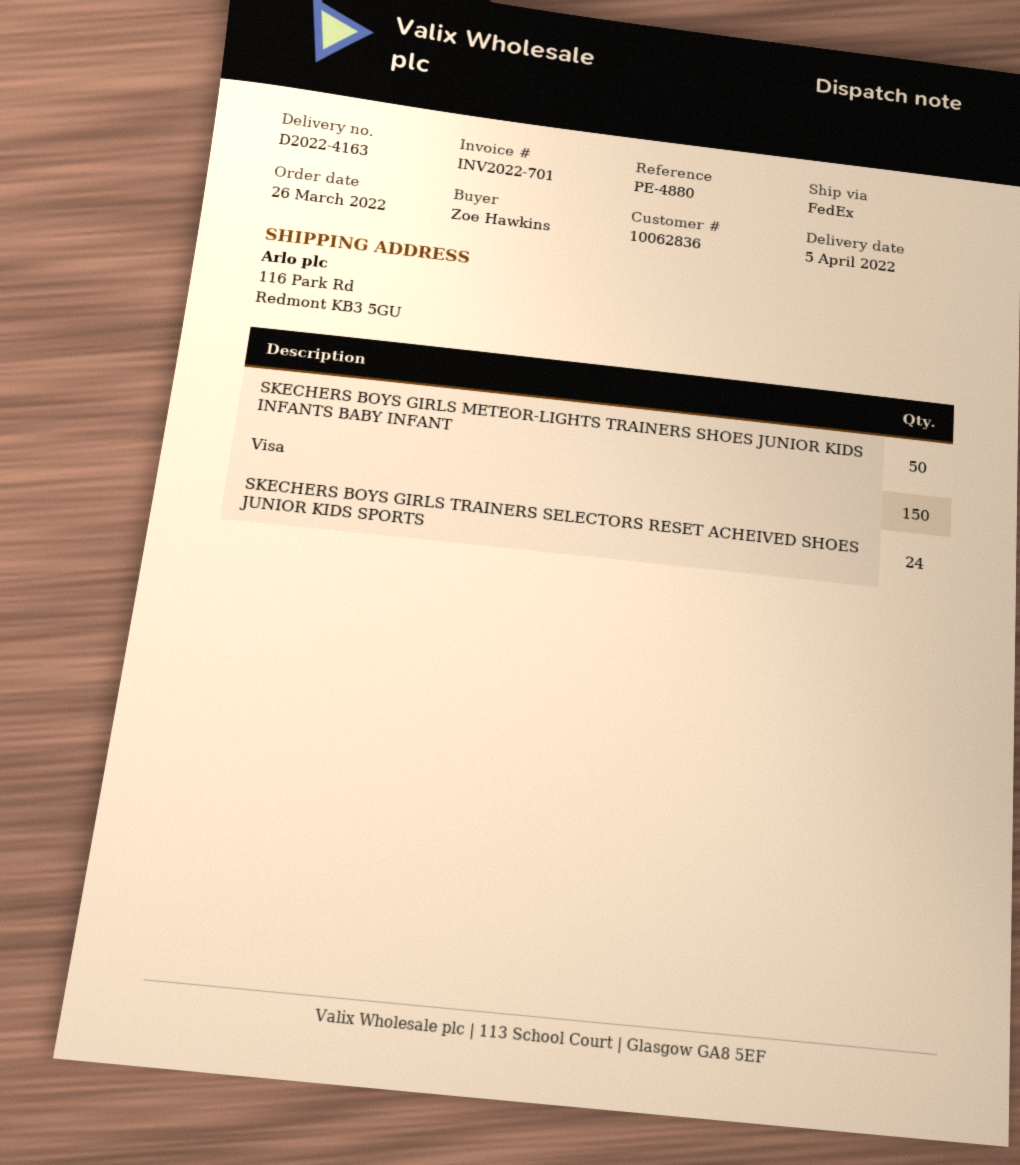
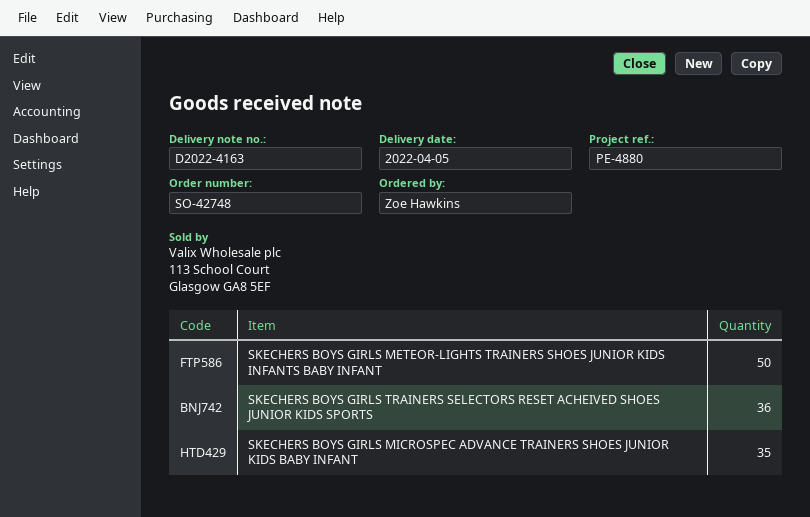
Visa: 150 -> none
SKECHERS BOYS GIRLS TRAINERS SELECTORS RESET ACHEIVED SHOES JUNIOR KIDS SPORTS: 24 -> 36
SKECHERS BOYS GIRLS MICROSPEC ADVANCE TRAINERS SHOES JUNIOR KIDS BABY INFANT: none -> 35

